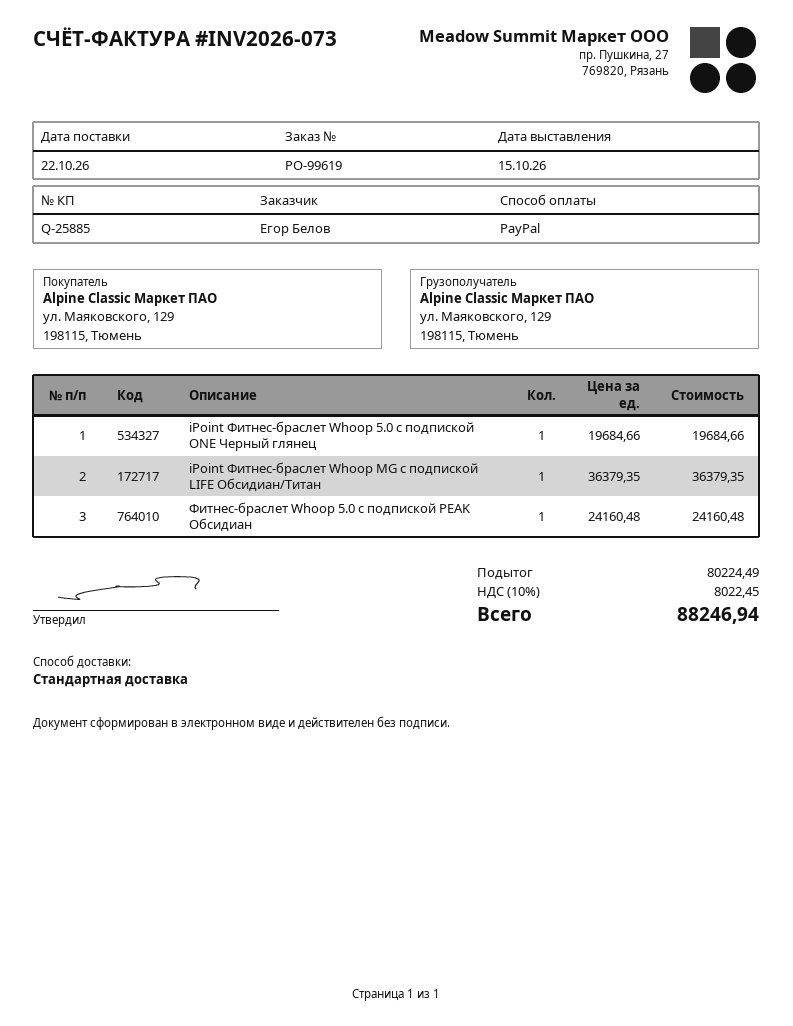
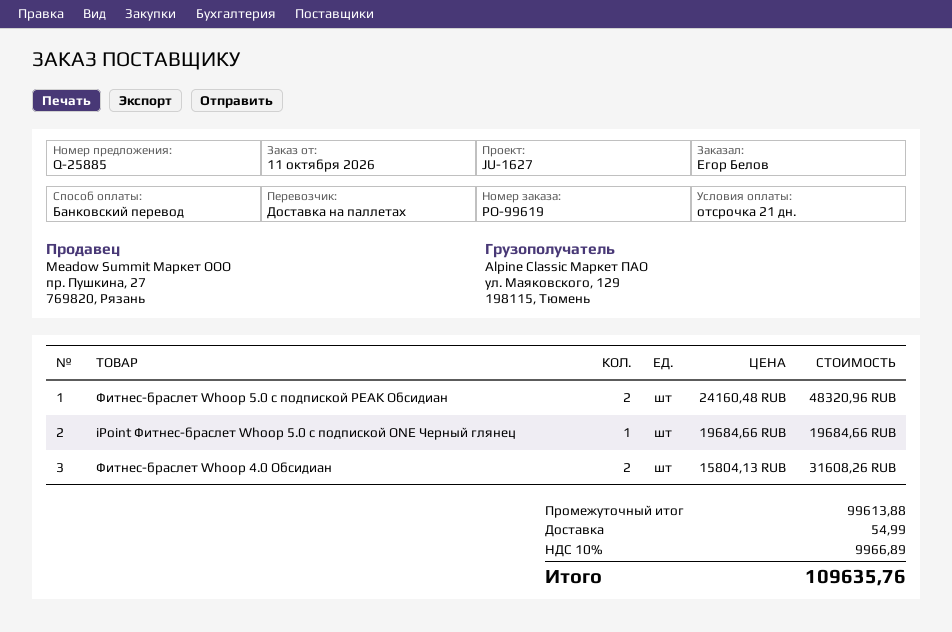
payment method: PayPal -> bank transfer
shipping method: standard -> pallet freight
iPoint Фитнес-браслет Whoop MG с подпиской LIFE Обсидиан/Титан: 1 x 36379.35 = 36379.35 -> none
Фитнес-браслет Whoop 5.0 с подпиской PEAK Обсидиан: 1 x 24160.48 = 24160.48 -> 2 x 24160.48 = 48320.96
Фитнес-браслет Whoop 4.0 Обсидиан: none -> 2 x 15804.13 = 31608.26
subtotal: 80224.49 -> 99613.88
shipping: none -> 54.99
tax: 10% = 8022.45 -> 10% = 9966.89
total: 88246.94 -> 109635.76

